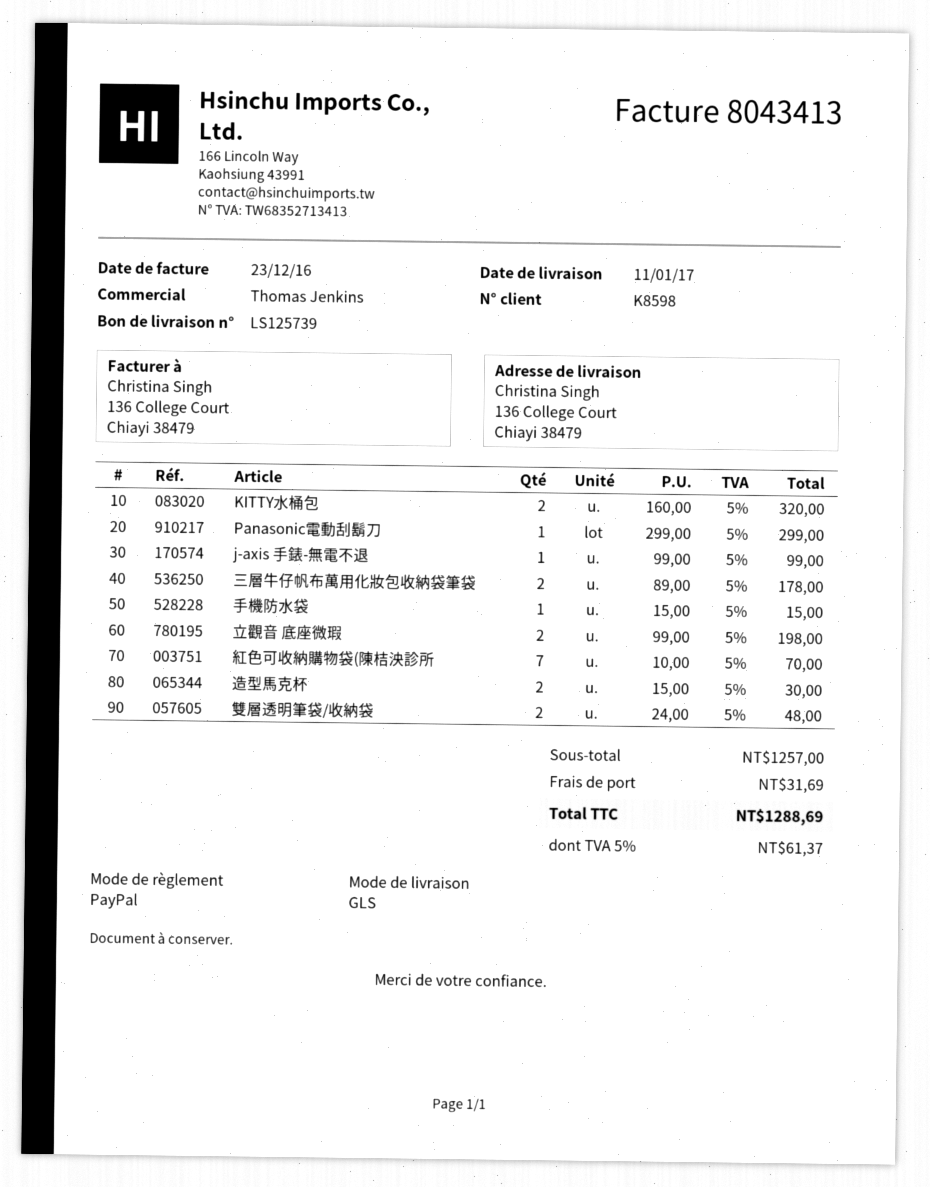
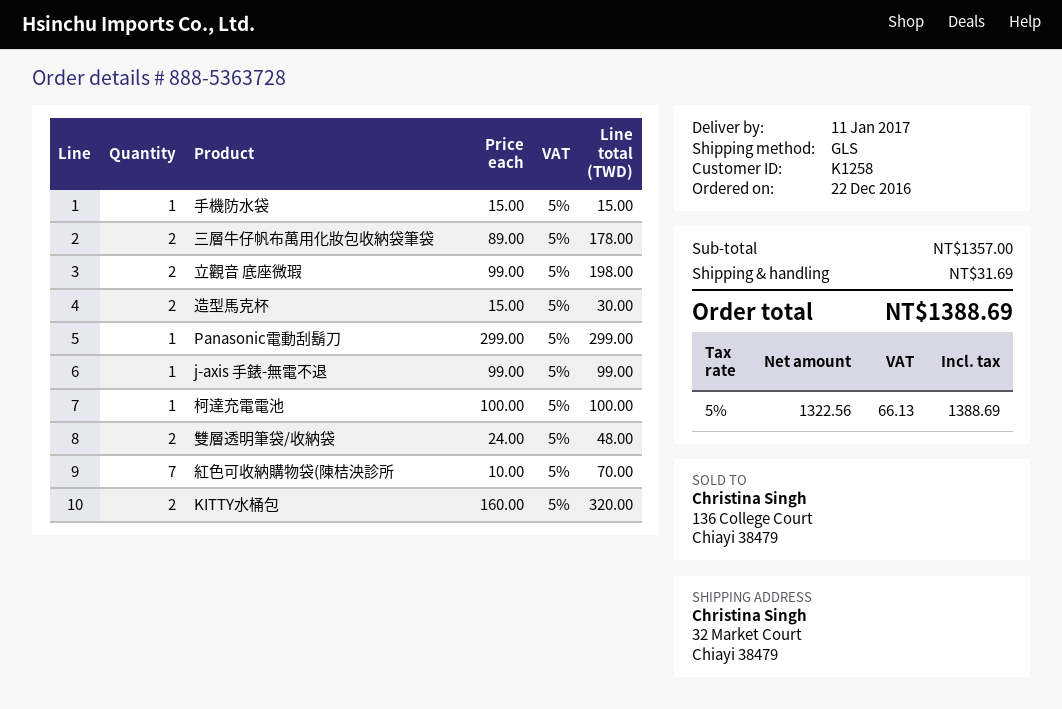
customer number: K8598 -> K1258
ship to: 136 College Court, Chiayi 38479 -> 32 Market Court, Chiayi 38479
柯達充電電池: none -> 1 x 100.00 = 100.00
subtotal: 1257.00 -> 1357.00
tax: 5% = 61.37 -> 5% = 66.13
total: 1288.69 -> 1388.69

